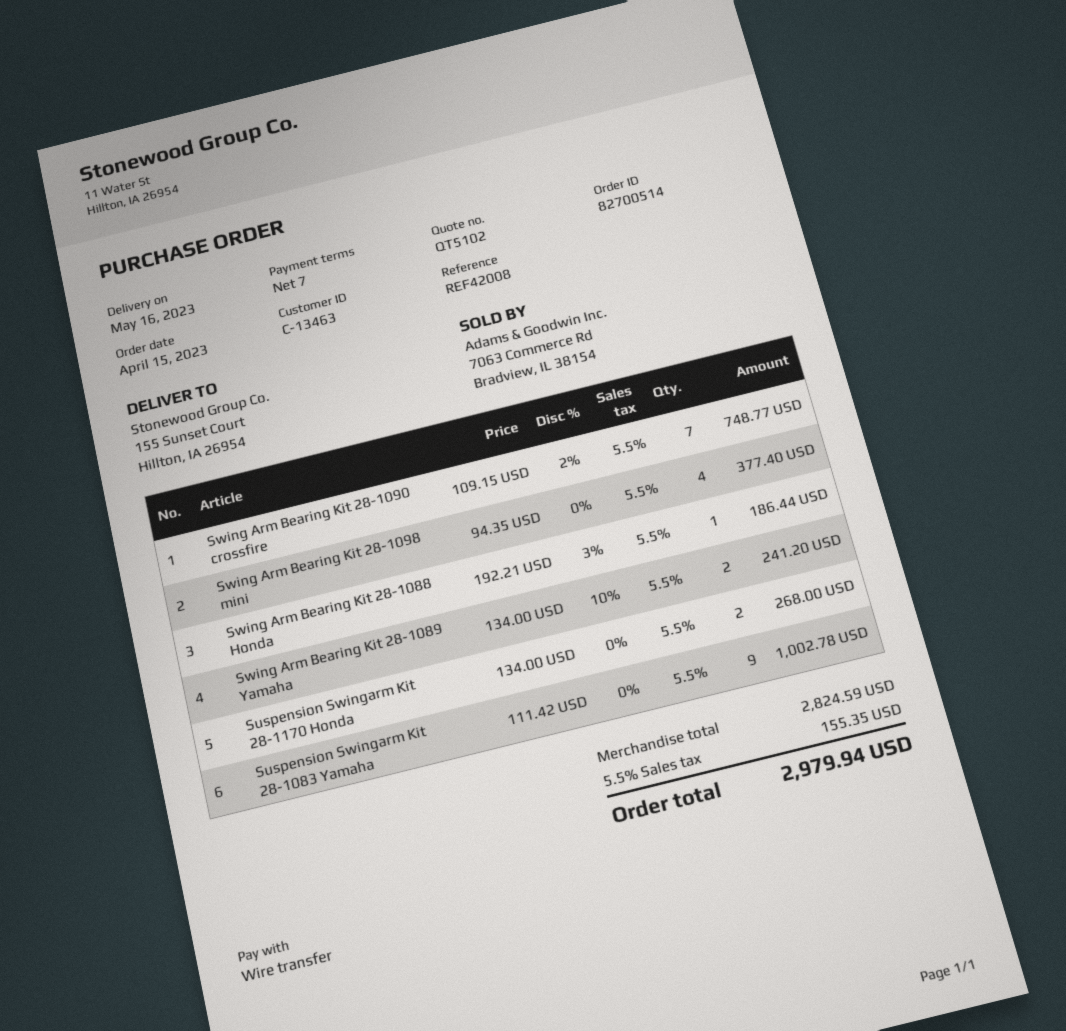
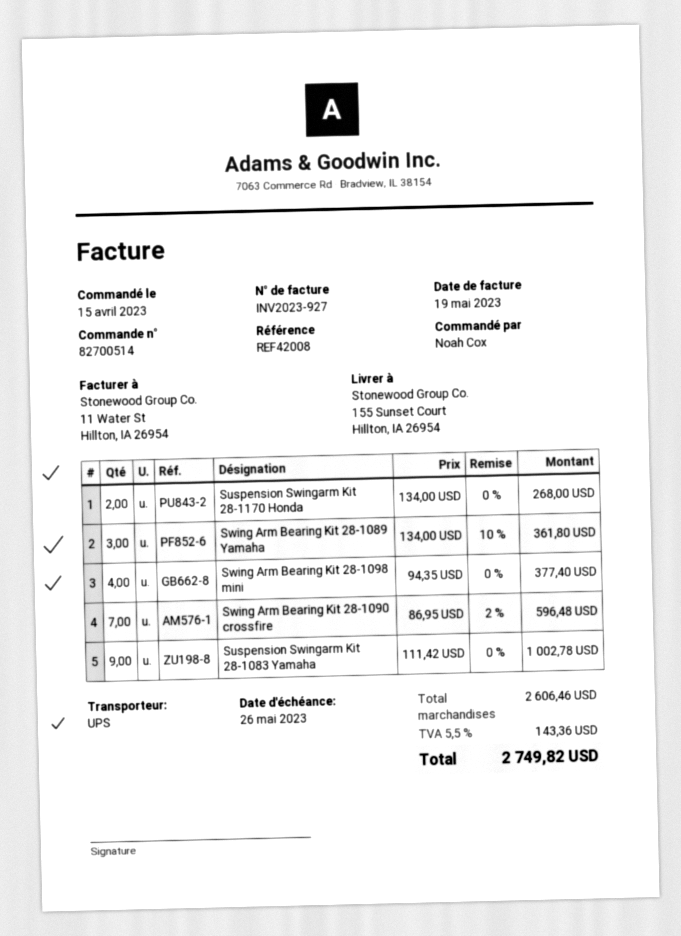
Swing Arm Bearing Kit 28-1090 crossfire: 7 x 109.15 - 2% = 748.77 -> 7 x 86.95 - 2% = 596.48
Swing Arm Bearing Kit 28-1088 Honda: 1 x 192.21 - 3% = 186.44 -> none
Swing Arm Bearing Kit 28-1089 Yamaha: 2 x 134.00 - 10% = 241.20 -> 3 x 134.00 - 10% = 361.80
subtotal: 2824.59 -> 2606.46
tax: 5.5% = 155.35 -> 5.5% = 143.36
total: 2979.94 -> 2749.82

